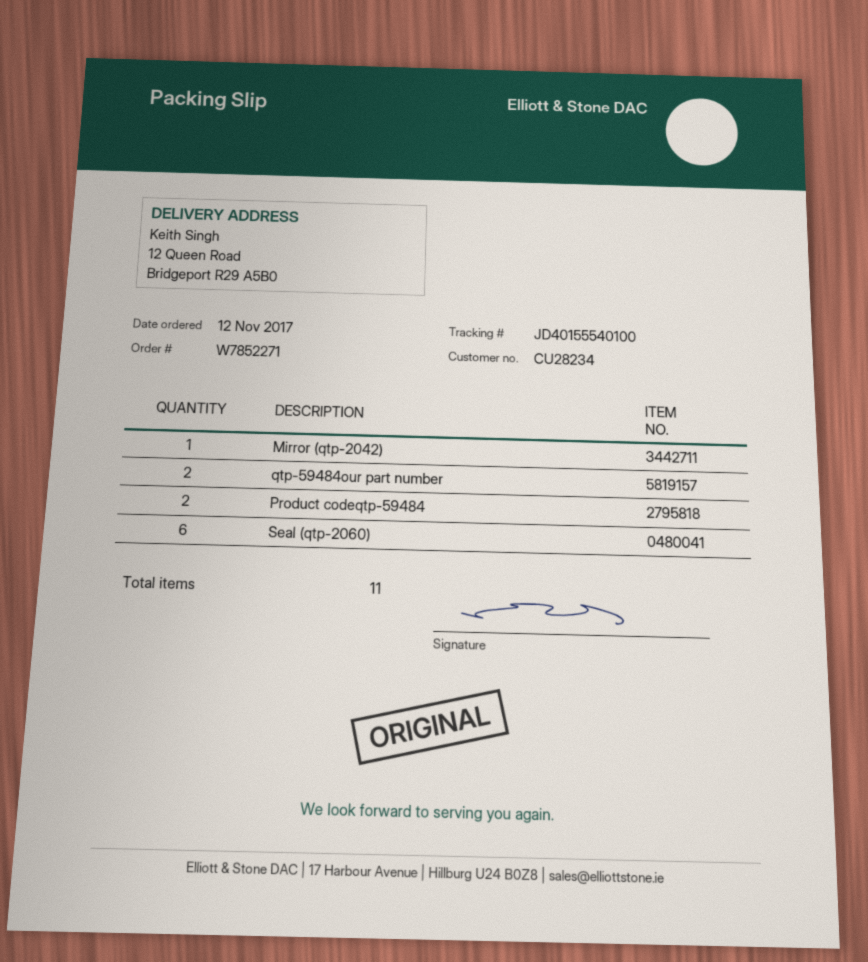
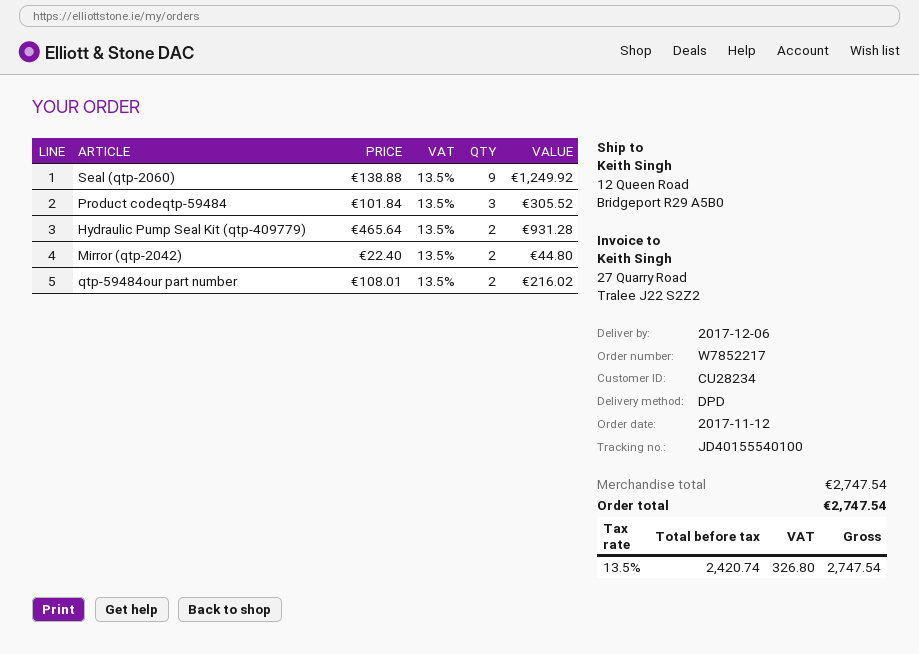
order number: W7852271 -> W7852217
Mirror (qtp-2042): 1 -> 2
Product codeqtp-59484: 2 -> 3
Seal (qtp-2060): 6 -> 9
Hydraulic Pump Seal Kit (qtp-409779): none -> 2

